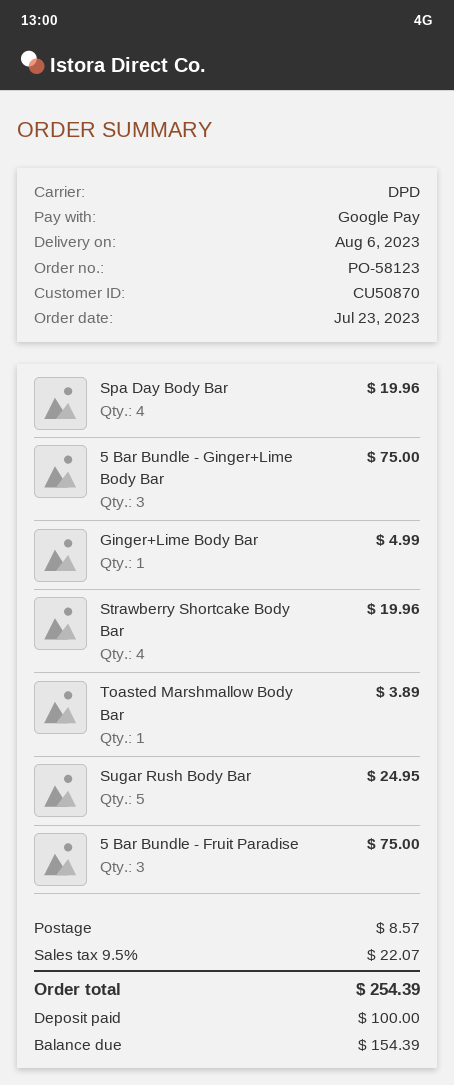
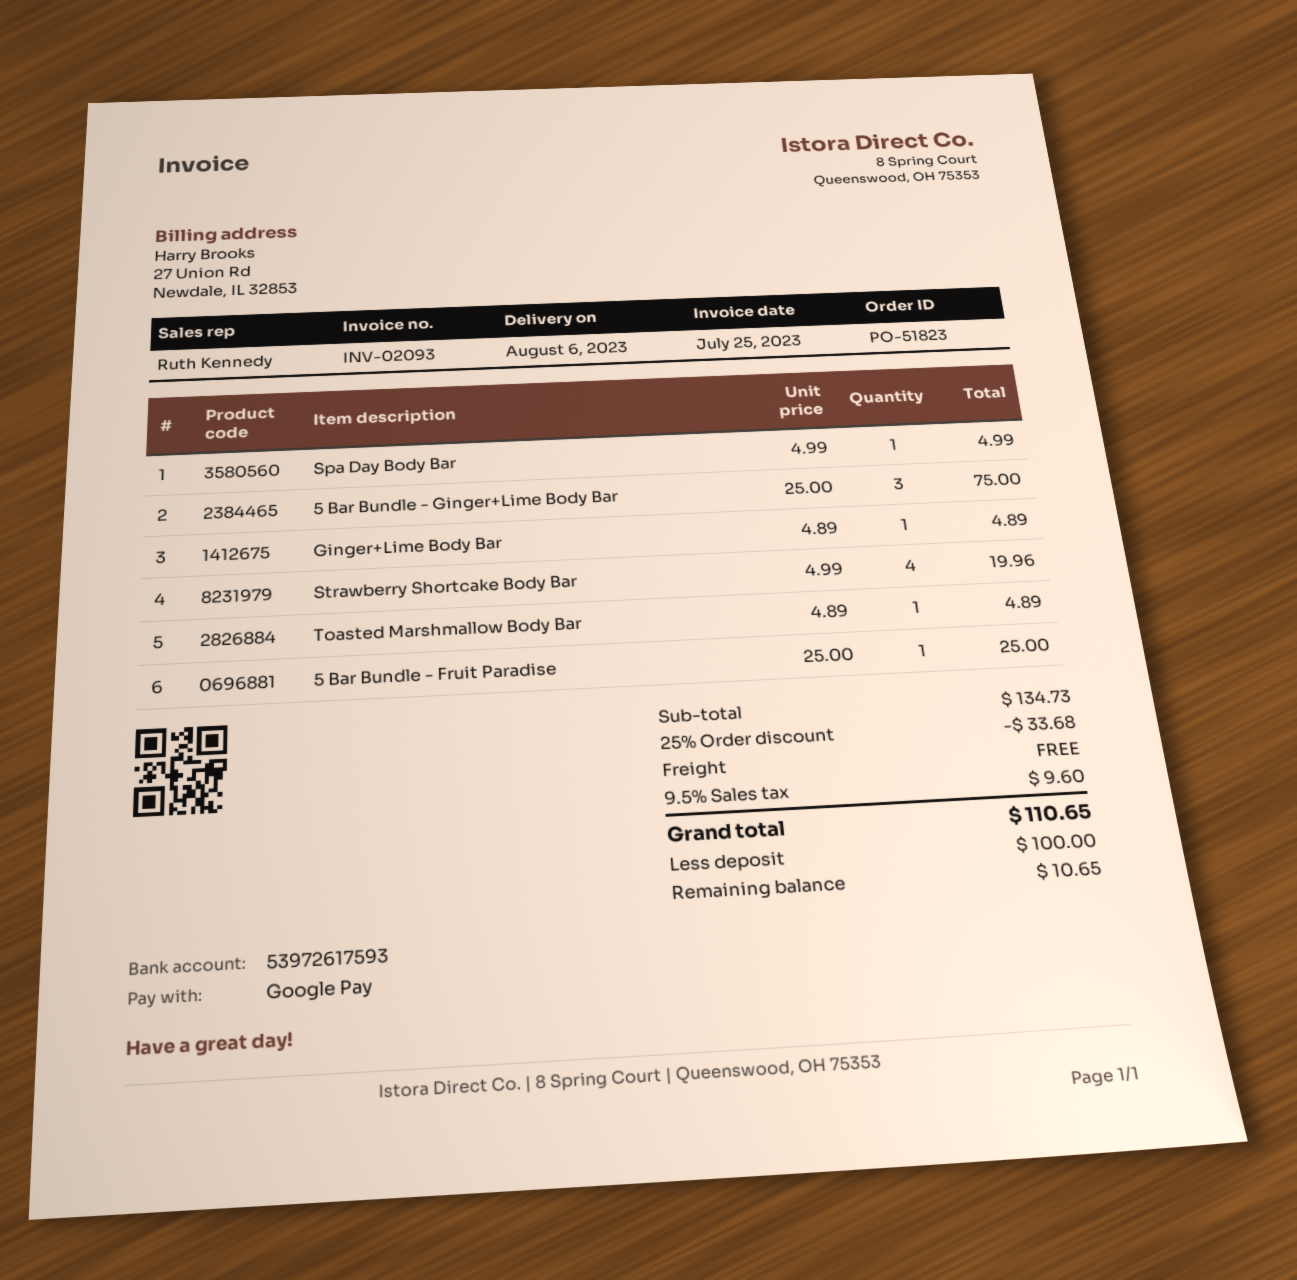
order number: PO-58123 -> PO-51823
Spa Day Body Bar: 4 for 19.96 -> 1 for 4.99
Ginger+Lime Body Bar: 1 for 4.99 -> 1 for 4.89
Toasted Marshmallow Body Bar: 1 for 3.89 -> 1 for 4.89
Sugar Rush Body Bar: 5 for 24.95 -> none
5 Bar Bundle - Fruit Paradise: 3 for 75.00 -> 1 for 25.00
discount: none -> 25% = 33.68
shipping: 8.57 -> 0.00
tax: 9.5% = 22.07 -> 9.5% = 9.60
total: 254.39 -> 110.65
balance: 154.39 -> 10.65

